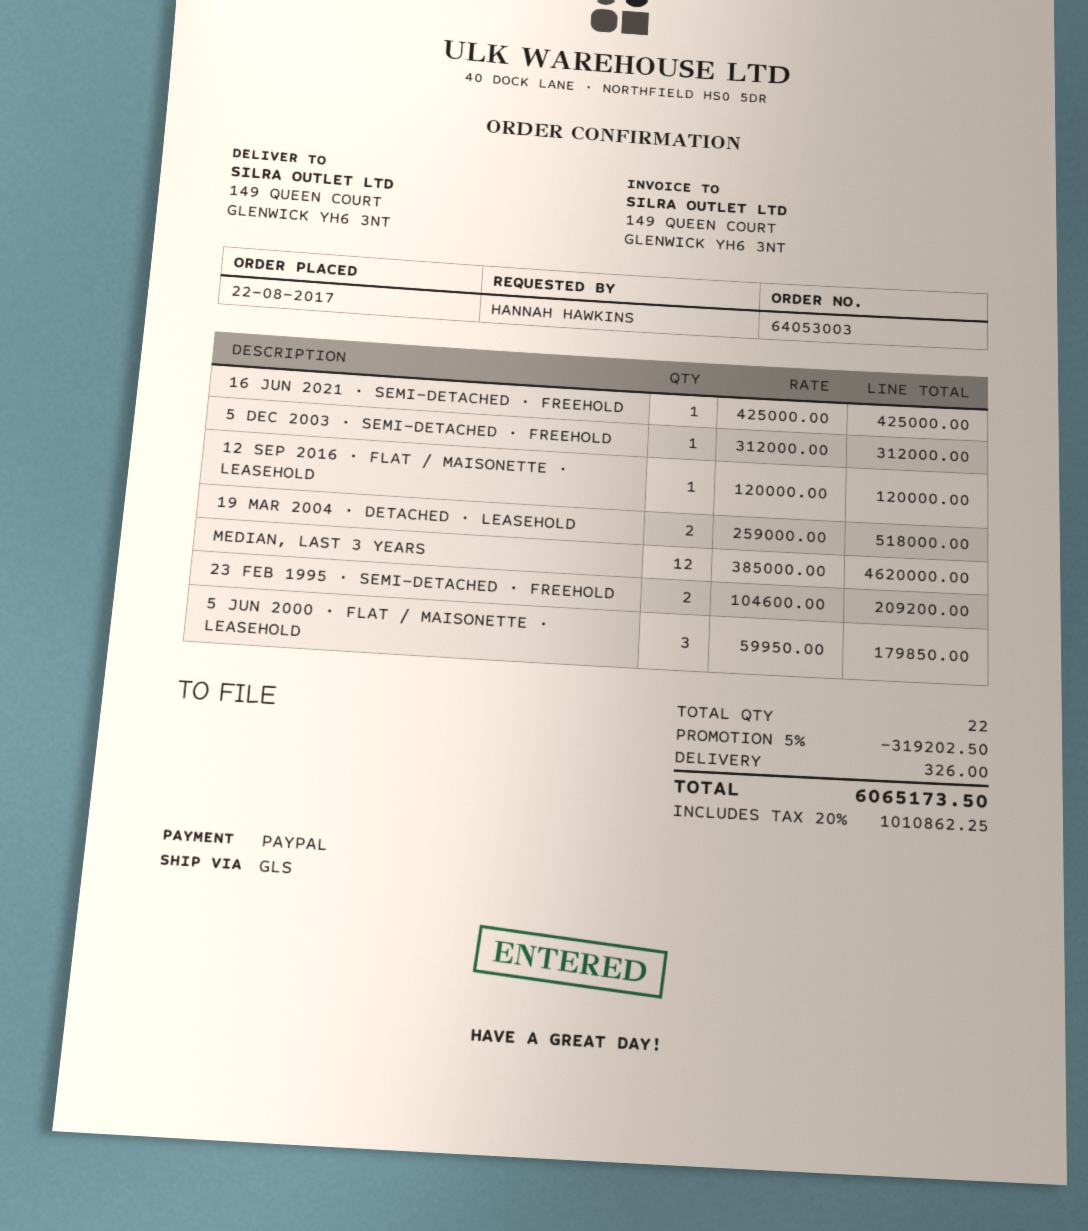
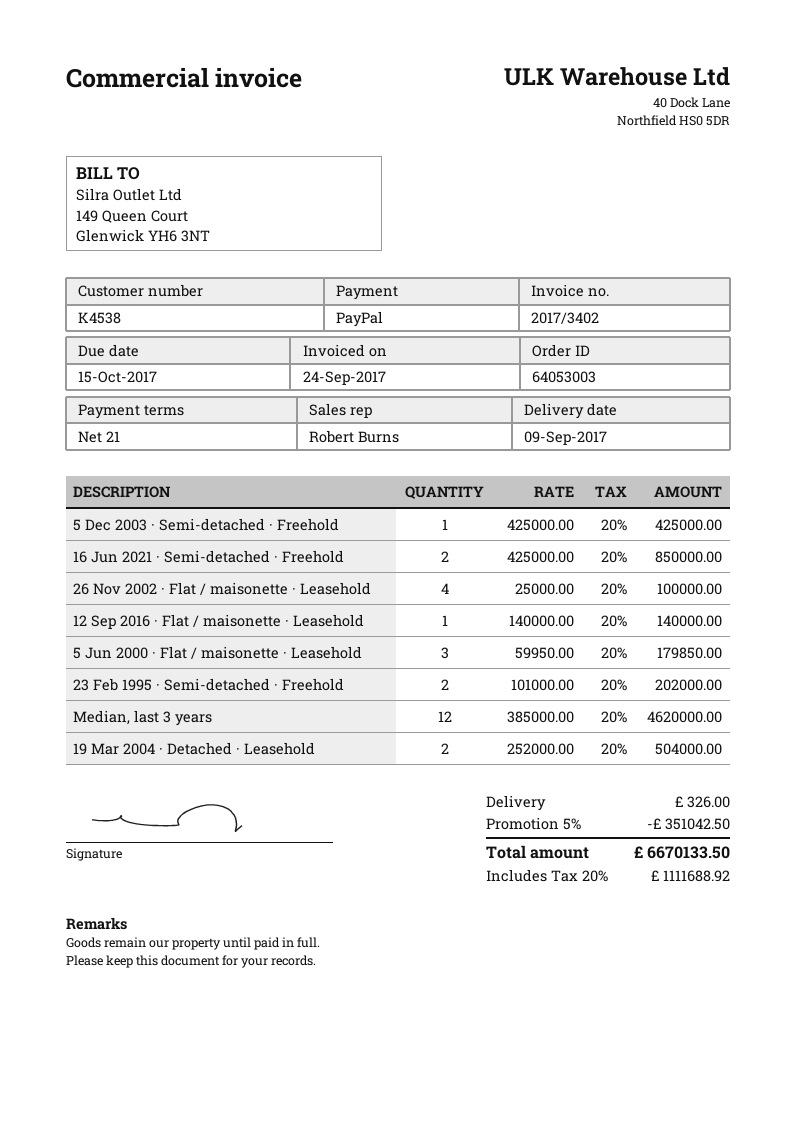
16 JUN 2021 · SEMI-DETACHED · FREEHOLD: 1 x 425000.00 = 425000.00 -> 2 x 425000.00 = 850000.00
5 DEC 2003 · SEMI-DETACHED · FREEHOLD: 1 x 312000.00 = 312000.00 -> 1 x 425000.00 = 425000.00
12 SEP 2016 · FLAT / MAISONETTE · LEASEHOLD: 1 x 120000.00 = 120000.00 -> 1 x 140000.00 = 140000.00
19 MAR 2004 · DETACHED · LEASEHOLD: 2 x 259000.00 = 518000.00 -> 2 x 252000.00 = 504000.00
23 FEB 1995 · SEMI-DETACHED · FREEHOLD: 2 x 104600.00 = 209200.00 -> 2 x 101000.00 = 202000.00
26 Nov 2002 · Flat / maisonette · Leasehold: none -> 4 x 25000.00 = 100000.00
discount: 5% = 319202.50 -> 5% = 351042.50
tax: 20% = 1010862.25 -> 20% = 1111688.92
total: 6065173.50 -> 6670133.50

